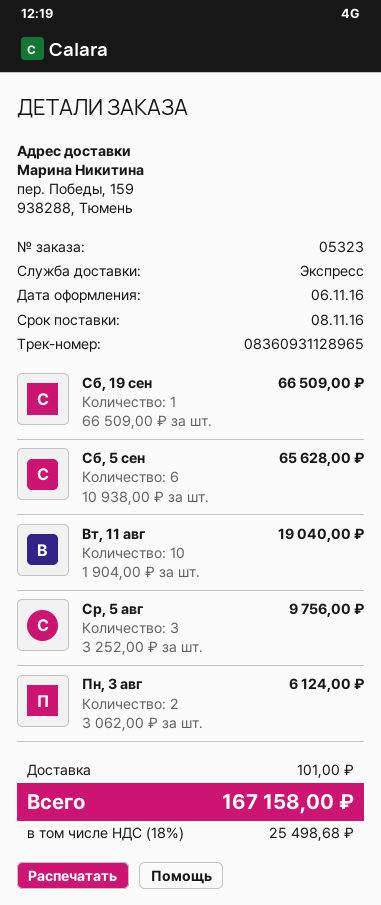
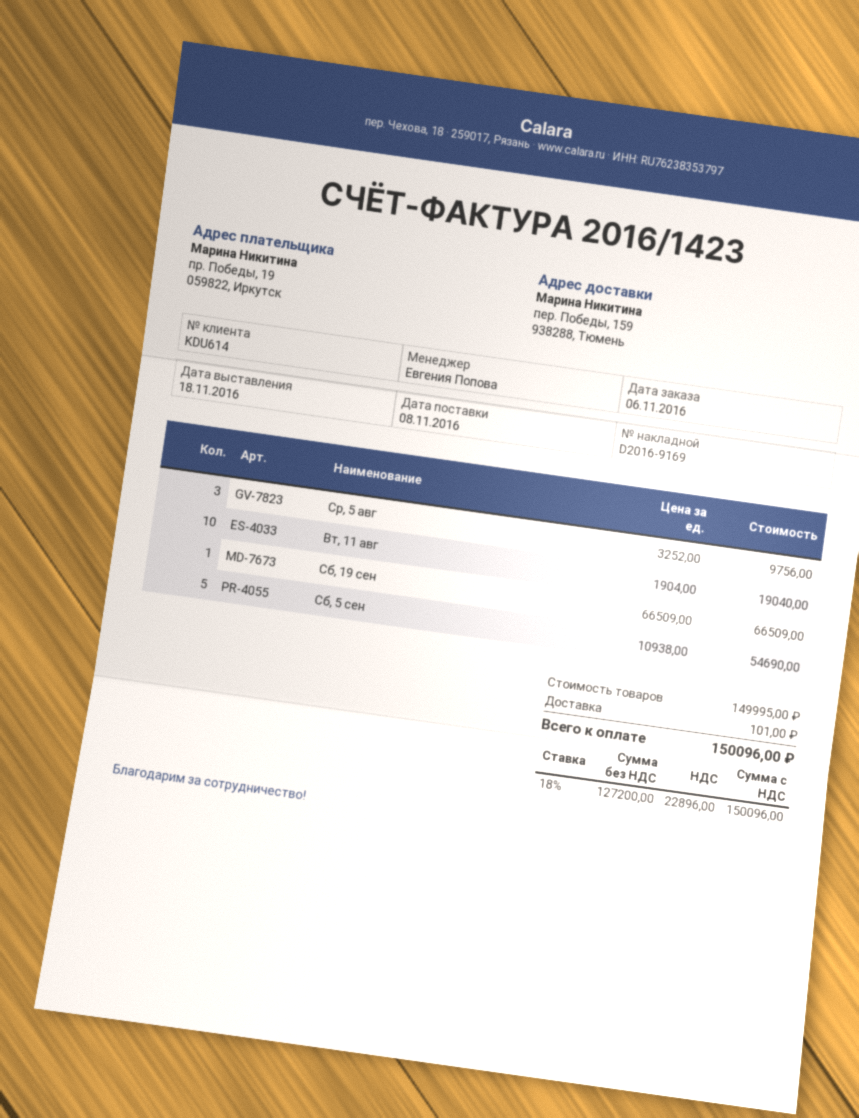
Сб, 5 сен: 6 x 10938.00 = 65628.00 -> 5 x 10938.00 = 54690.00
Пн, 3 авг: 2 x 3062.00 = 6124.00 -> none
tax: 18% = 25498.68 -> 18% = 22896.00
total: 167158.00 -> 150096.00

